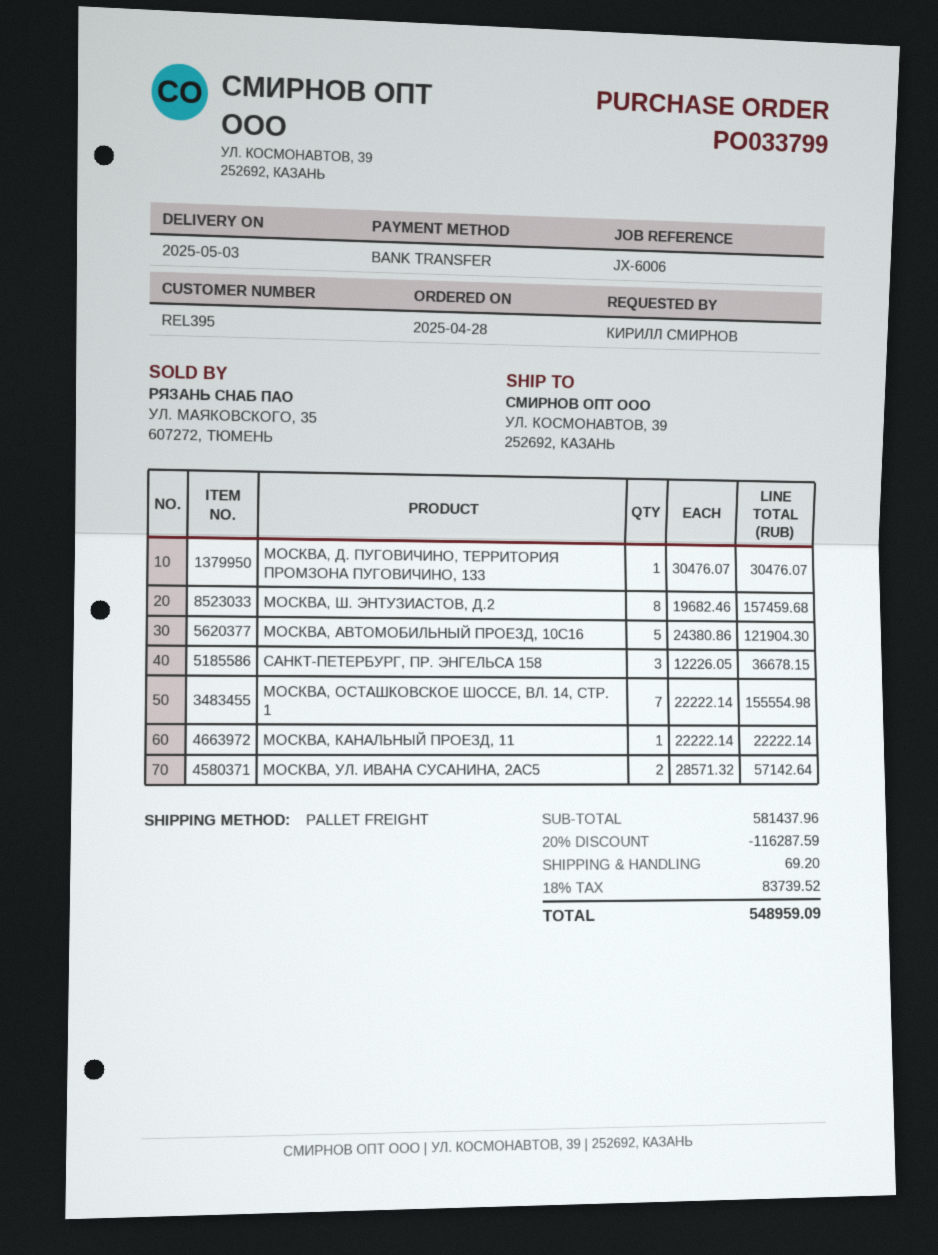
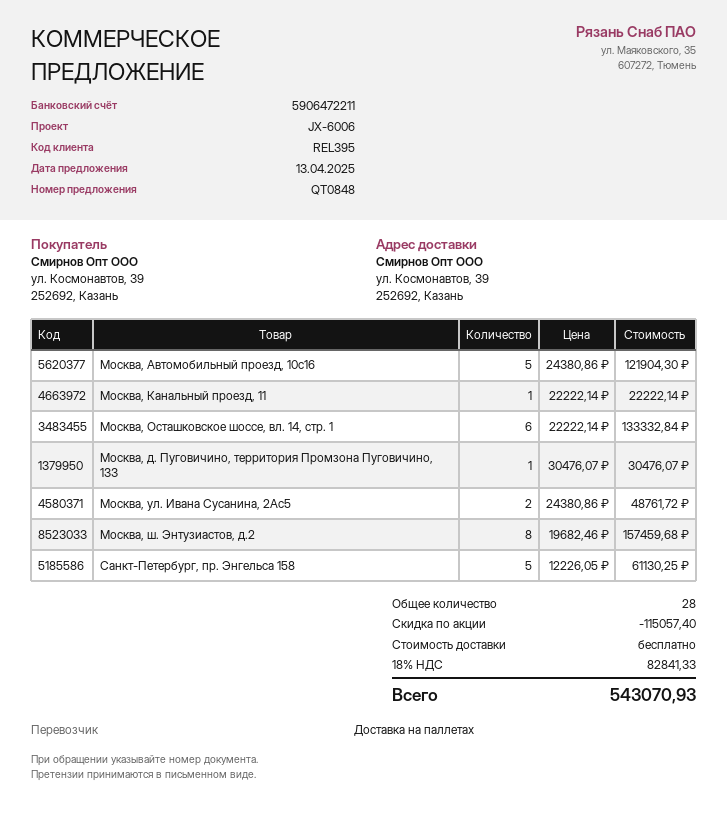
САНКТ-ПЕТЕРБУРГ, ПР. ЭНГЕЛЬСА 158: 3 x 12226.05 = 36678.15 -> 5 x 12226.05 = 61130.25
МОСКВА, ОСТАШКОВСКОЕ ШОССЕ, ВЛ. 14, СТР. 1: 7 x 22222.14 = 155554.98 -> 6 x 22222.14 = 133332.84
МОСКВА, УЛ. ИВАНА СУСАНИНА, 2АС5: 2 x 28571.32 = 57142.64 -> 2 x 24380.86 = 48761.72
discount: 116287.59 -> 115057.40
shipping: 69.20 -> 0.00
tax: 18% = 83739.52 -> 18% = 82841.33
total: 548959.09 -> 543070.93

